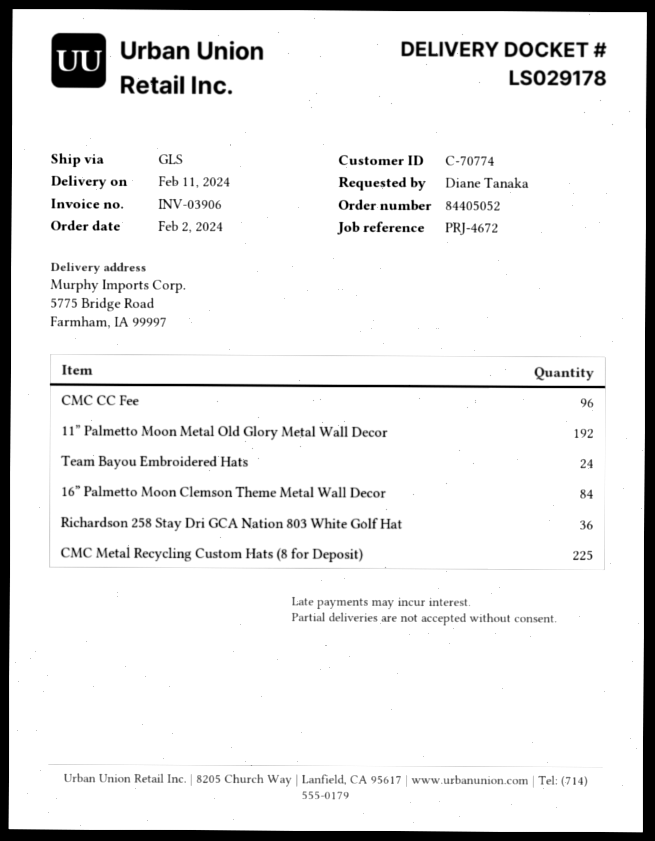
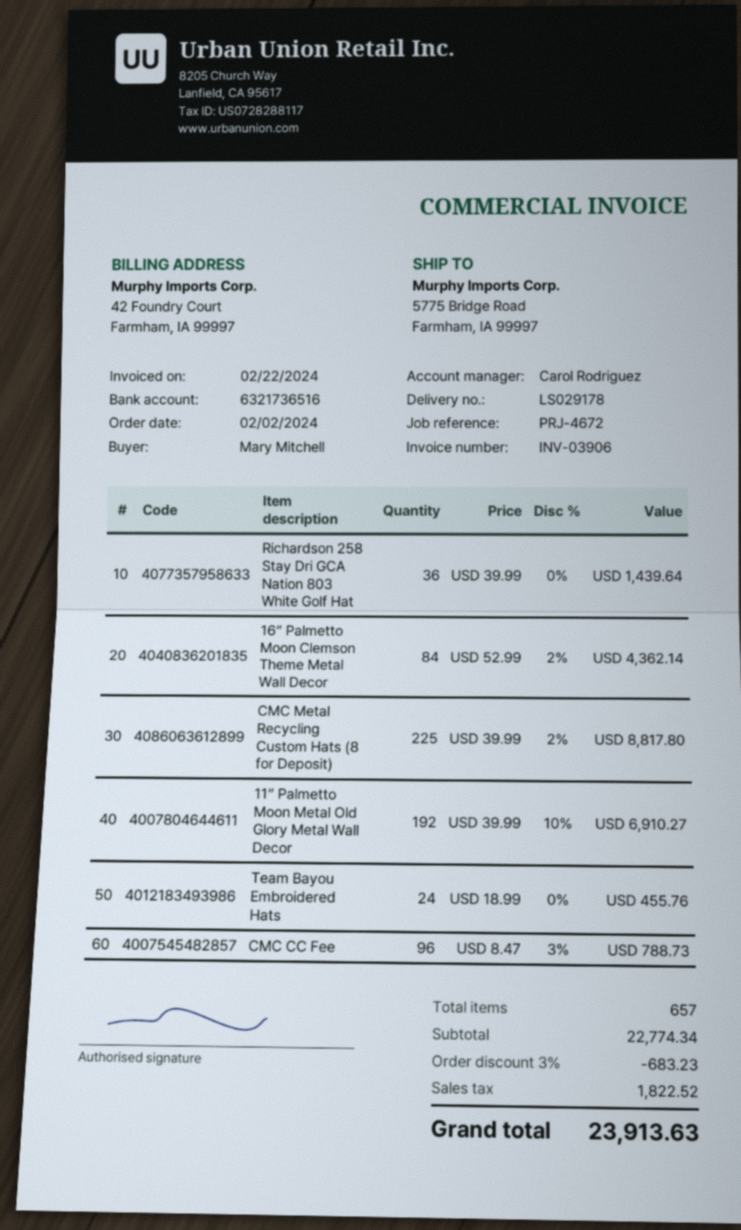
ordered by: Diane Tanaka -> Mary Mitchell

